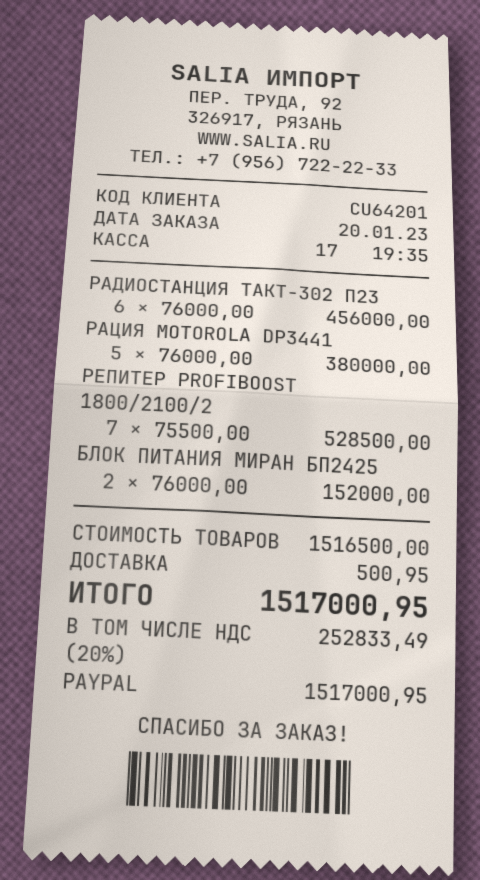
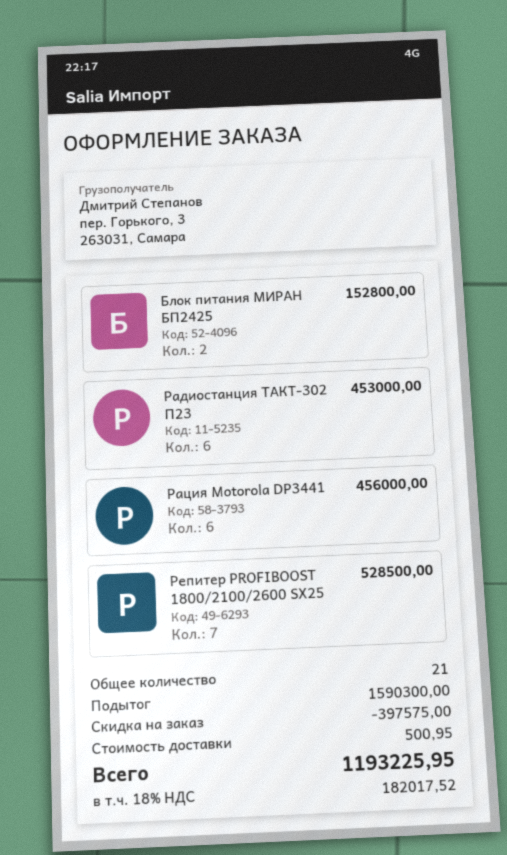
РАДИОСТАНЦИЯ ТАКТ-302 П23: 6 for 456000.00 -> 6 for 453000.00
РАЦИЯ MOTOROLA DP3441: 5 for 380000.00 -> 6 for 456000.00
БЛОК ПИТАНИЯ МИРАН БП2425: 2 for 152000.00 -> 2 for 152800.00
subtotal: 1516500.00 -> 1590300.00
discount: none -> 397575.00
tax: 20% = 252833.49 -> 18% = 182017.52
total: 1517000.95 -> 1193225.95

